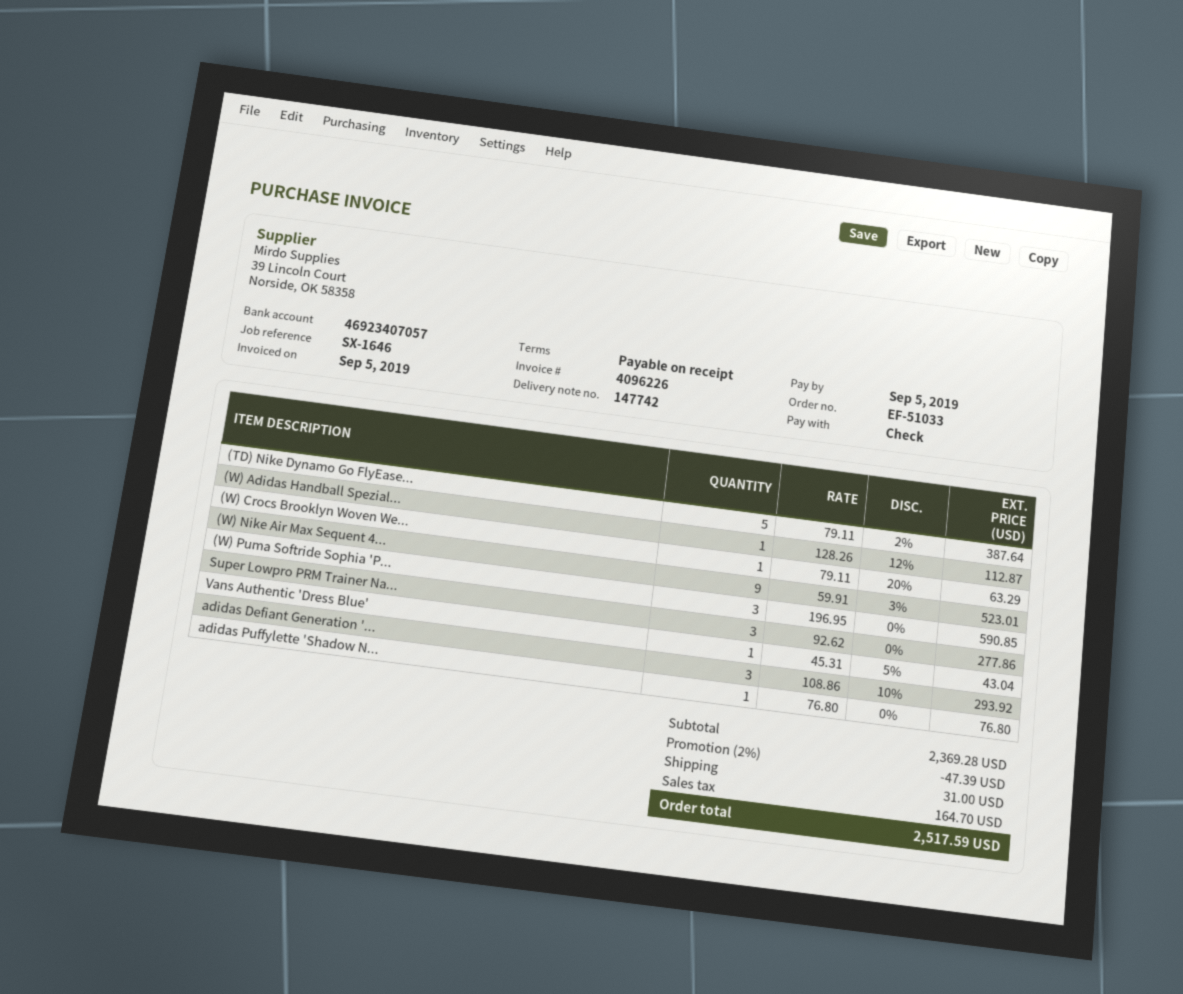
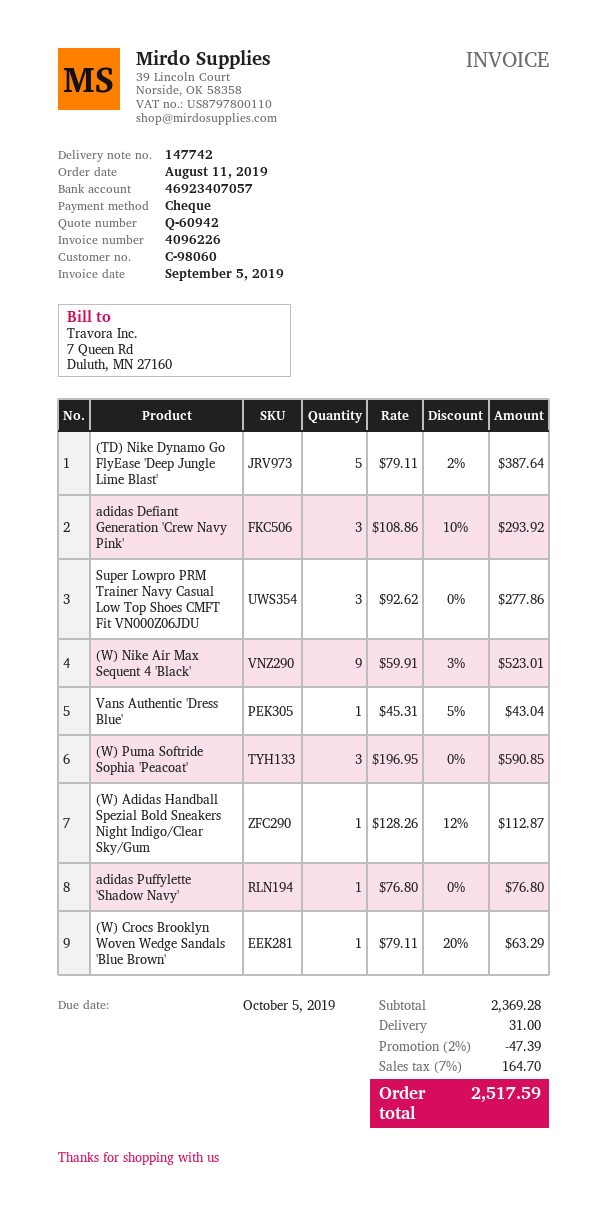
due date: 2019-09-05 -> 2019-10-05

